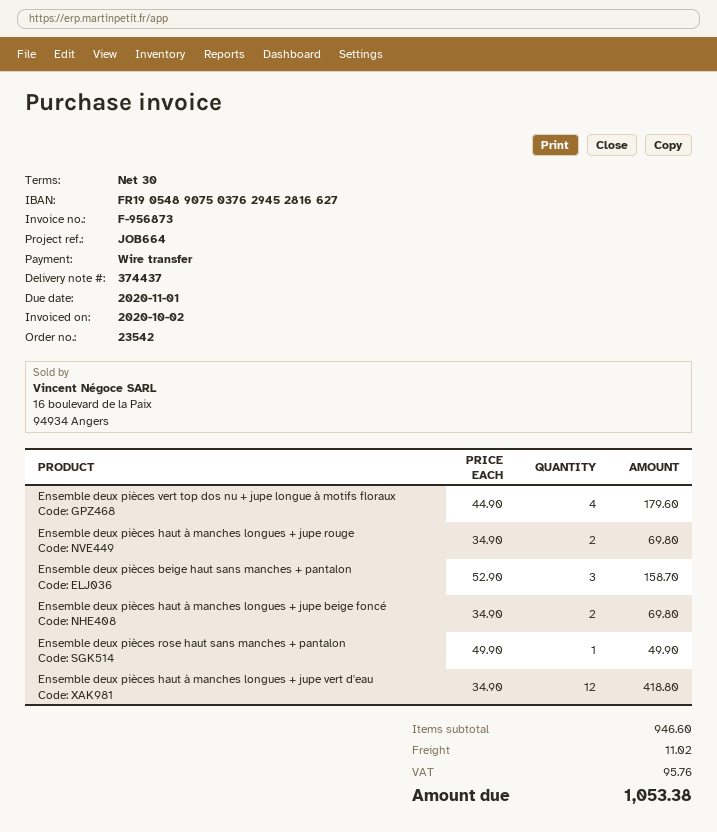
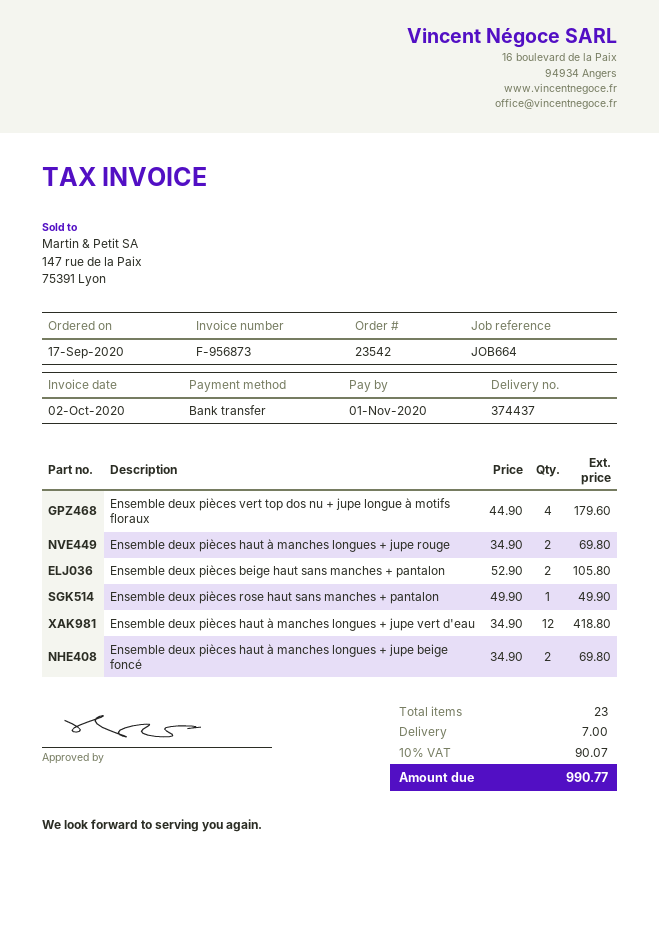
Ensemble deux pièces beige haut sans manches + pantalon: 3 x 52.90 = 158.70 -> 2 x 52.90 = 105.80
shipping: 11.02 -> 7.00
tax: 95.76 -> 90.07
total: 1053.38 -> 990.77

